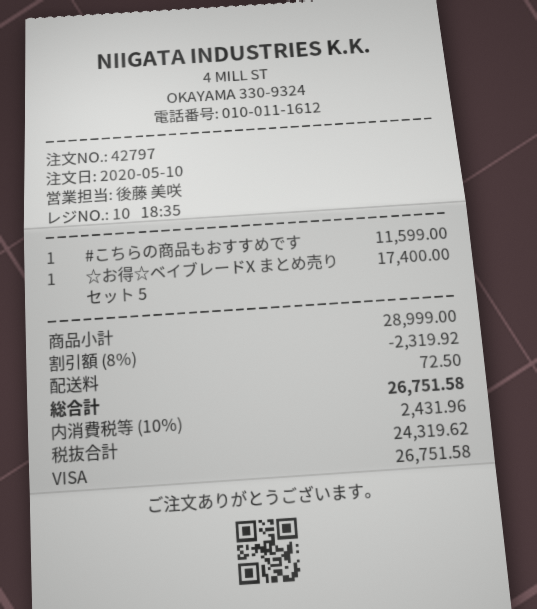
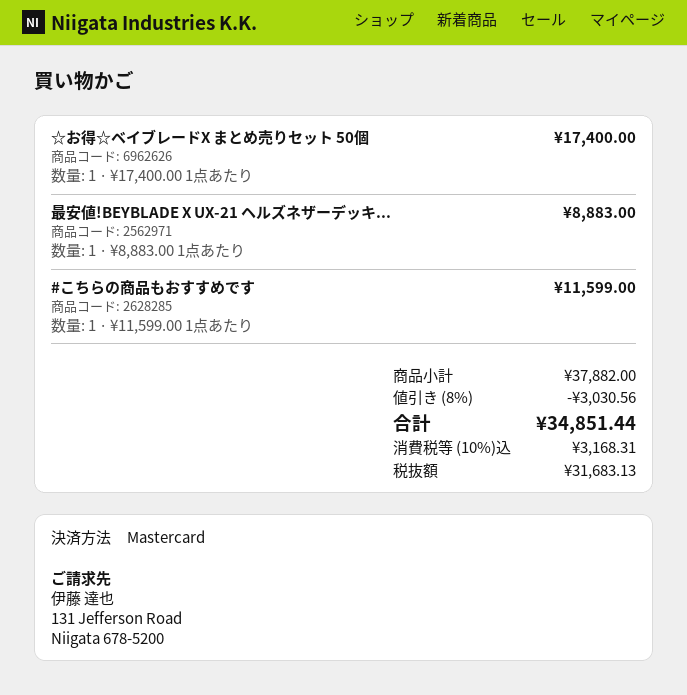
payment method: Visa -> Mastercard
最安値!BEYBLADE X UX-21 ヘルズネザーデッキ...: none -> 1 x 8883.00 = 8883.00
subtotal: 28999.00 -> 37882.00
discount: 8% = 2319.92 -> 8% = 3030.56
shipping: 72.50 -> none
net: 24319.62 -> 31683.13
tax: 10% = 2431.96 -> 10% = 3168.31
total: 26751.58 -> 34851.44

